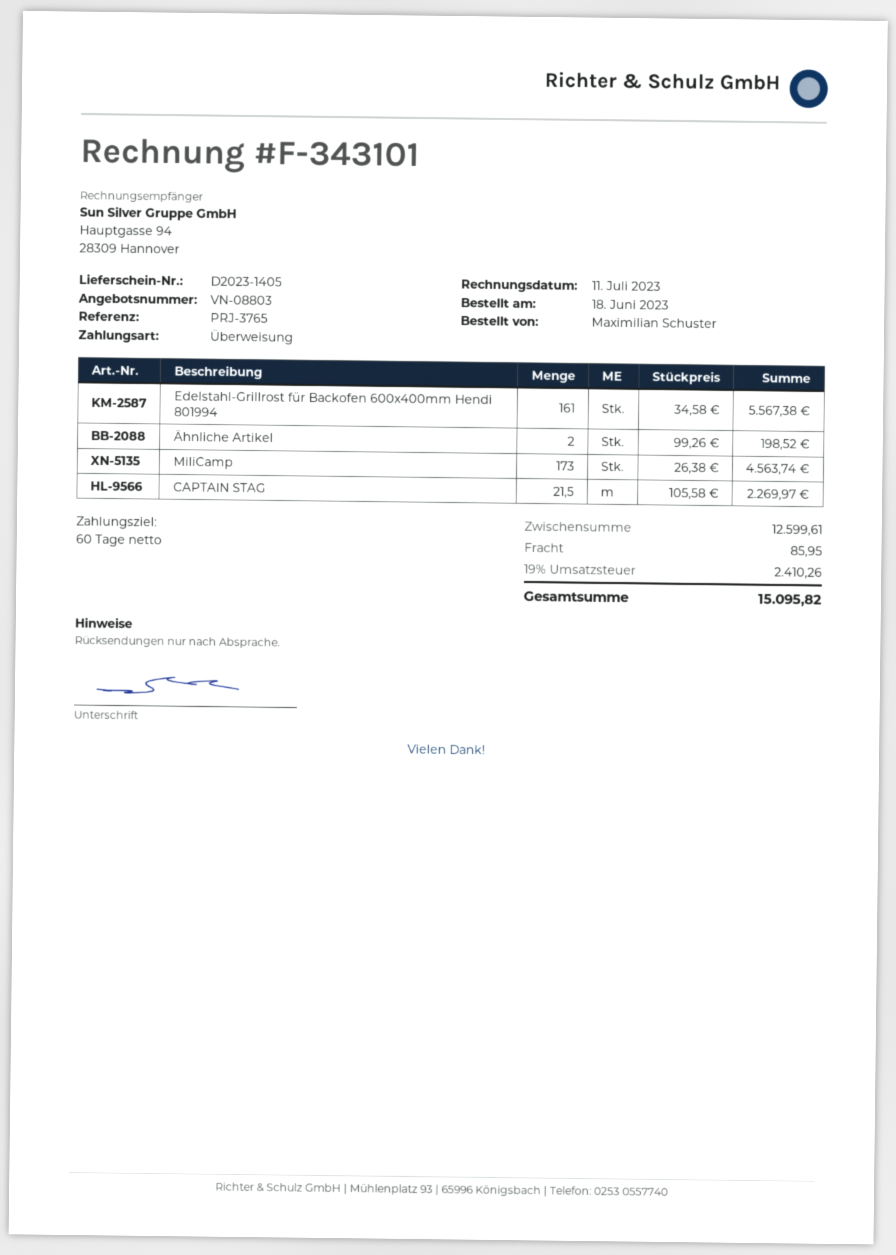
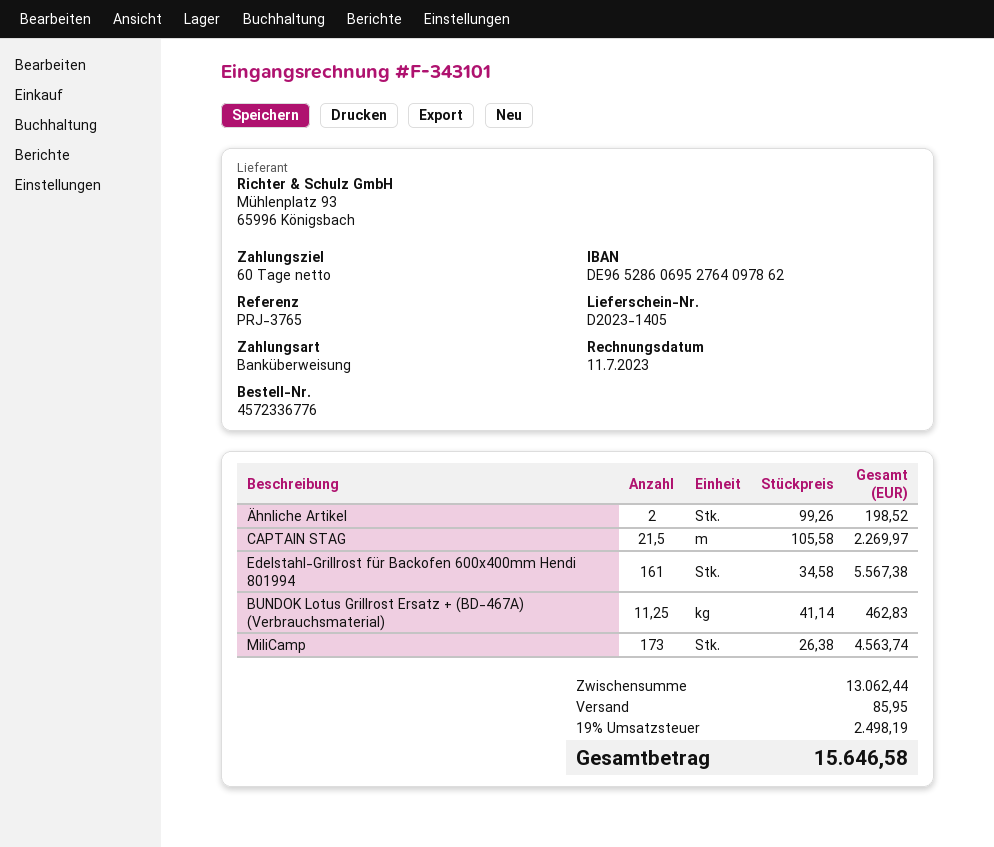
BUNDOK Lotus Grillrost Ersatz + (BD-467A) (Verbrauchsmaterial): none -> 11.25 x 41.14 = 462.83
subtotal: 12599.61 -> 13062.44
tax: 19% = 2410.26 -> 19% = 2498.19
total: 15095.82 -> 15646.58

